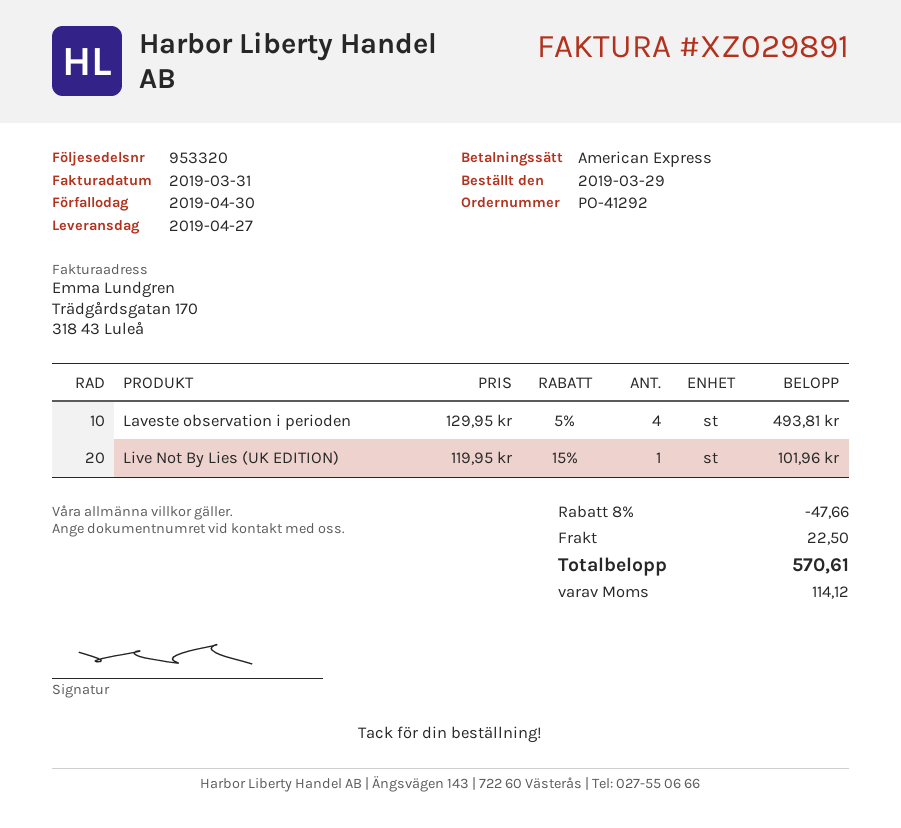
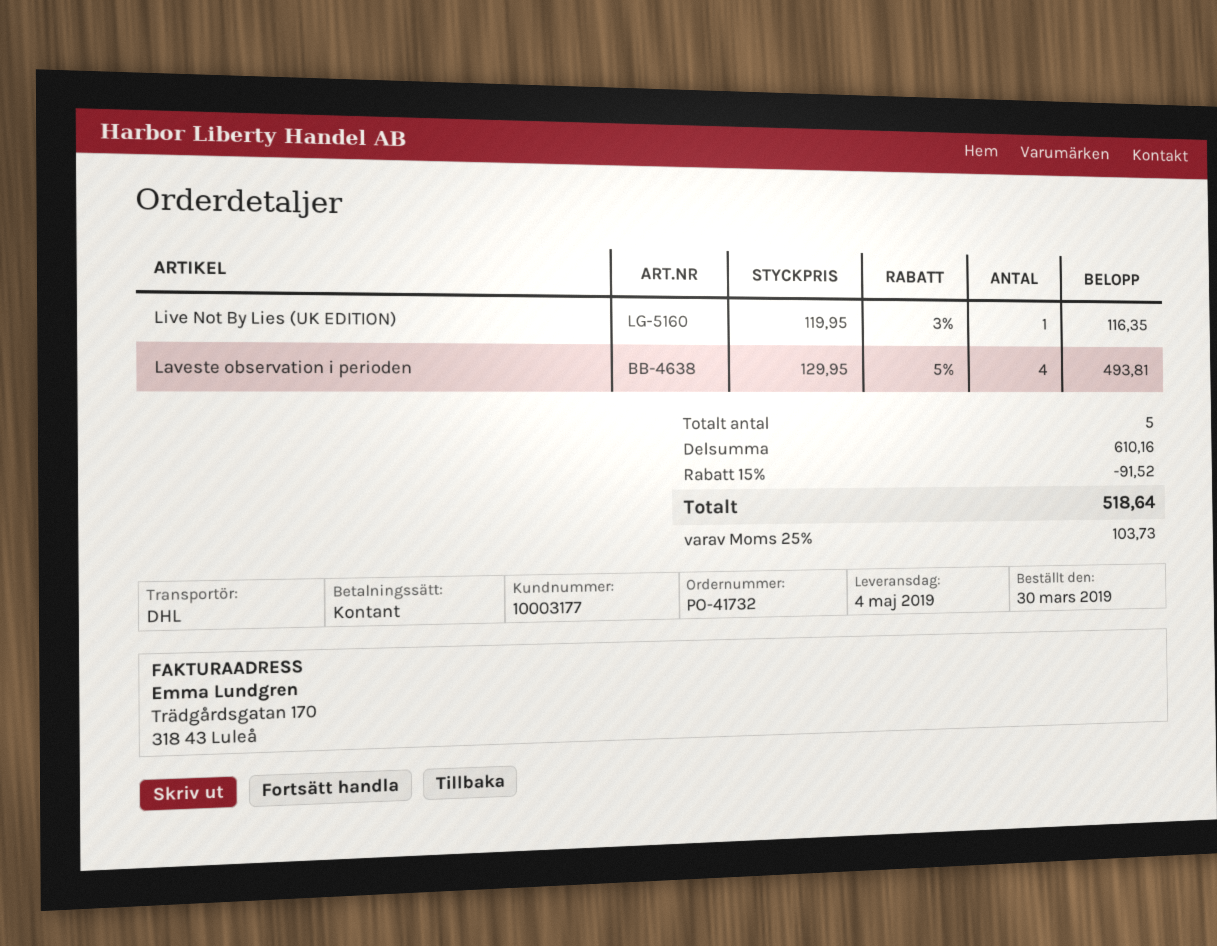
order number: PO-41292 -> PO-41732
order date: 2019-03-29 -> 2019-03-30
delivery date: 2019-04-27 -> 2019-05-04
payment method: American Express -> cash
Live Not By Lies (UK EDITION): 1 x 119.95 - 15% = 101.96 -> 1 x 119.95 - 3% = 116.35
discount: 8% = 47.66 -> 15% = 91.52
shipping: 22.50 -> none
tax: 114.12 -> 103.73
total: 570.61 -> 518.64

